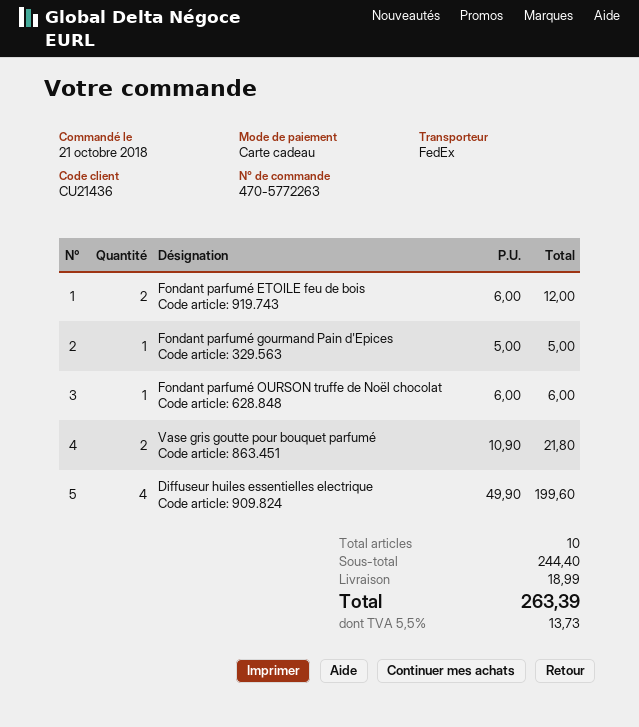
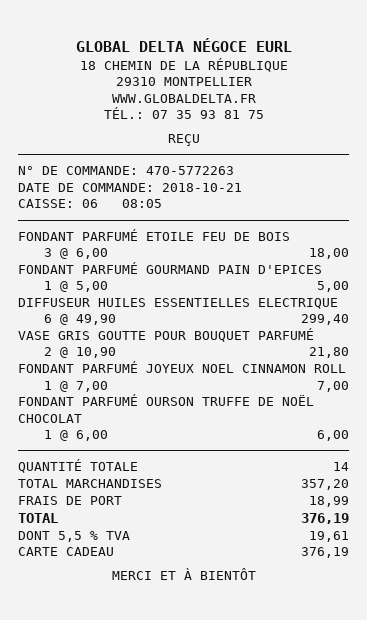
Fondant parfumé ETOILE feu de bois: 2 x 6.00 = 12.00 -> 3 x 6.00 = 18.00
Diffuseur huiles essentielles electrique: 4 x 49.90 = 199.60 -> 6 x 49.90 = 299.40
FONDANT PARFUMÉ JOYEUX NOEL CINNAMON ROLL: none -> 1 x 7.00 = 7.00
total quantity: 10 -> 14
subtotal: 244.40 -> 357.20
tax: 5.5% = 13.73 -> 5.5% = 19.61
total: 263.39 -> 376.19

